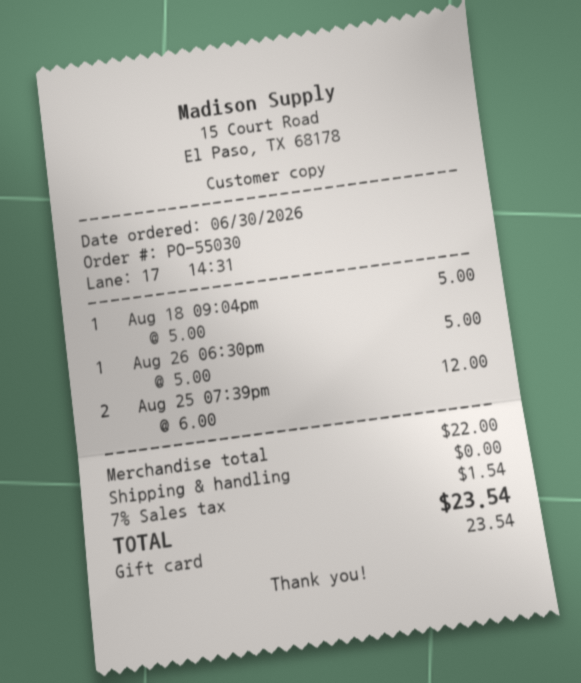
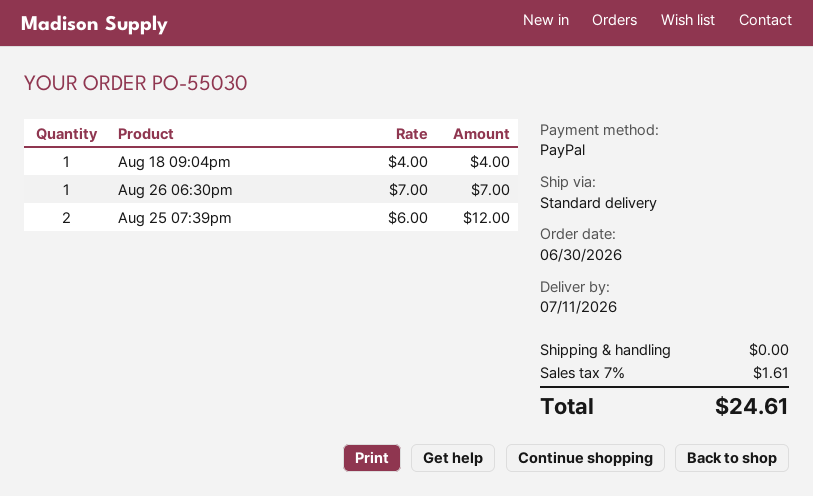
payment method: gift card -> PayPal
Aug 18 09:04pm: 1 x 5.00 = 5.00 -> 1 x 4.00 = 4.00
Aug 26 06:30pm: 1 x 5.00 = 5.00 -> 1 x 7.00 = 7.00
tax: 7% = 1.54 -> 7% = 1.61
total: 23.54 -> 24.61

